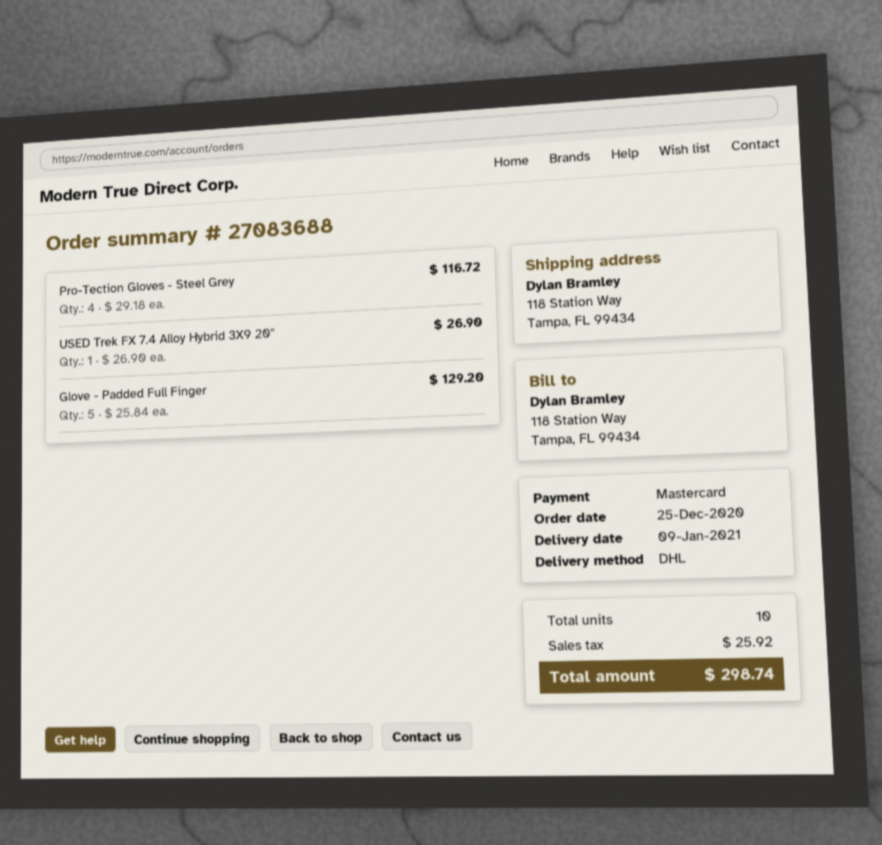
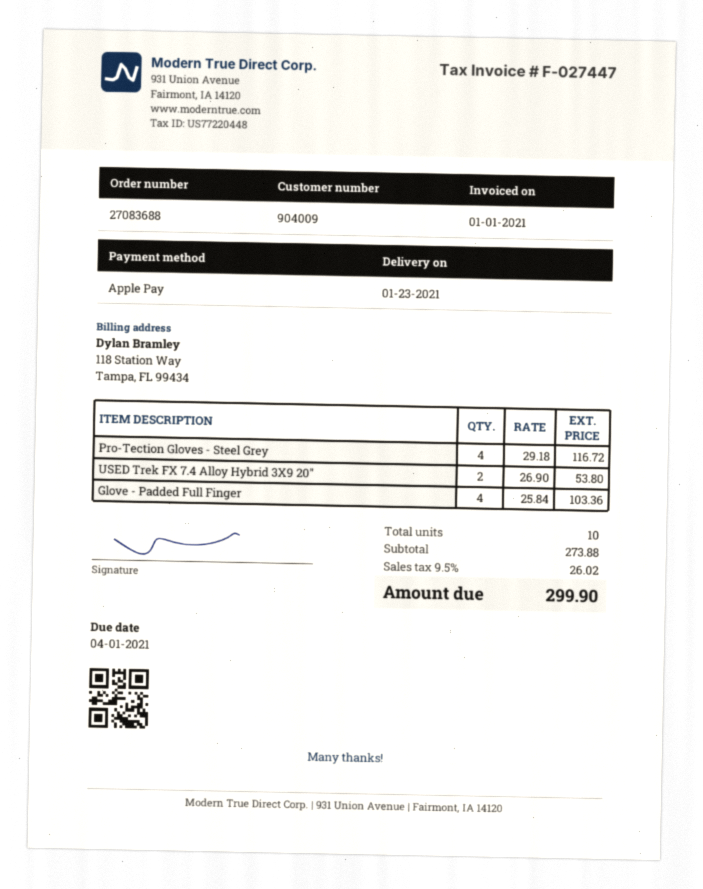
delivery date: 2021-01-09 -> 2021-01-23
payment method: Mastercard -> Apple Pay
USED Trek FX 7.4 Alloy Hybrid 3X9 20": 1 x 26.90 = 26.90 -> 2 x 26.90 = 53.80
Glove - Padded Full Finger: 5 x 25.84 = 129.20 -> 4 x 25.84 = 103.36
tax: 25.92 -> 26.02
total: 298.74 -> 299.90

